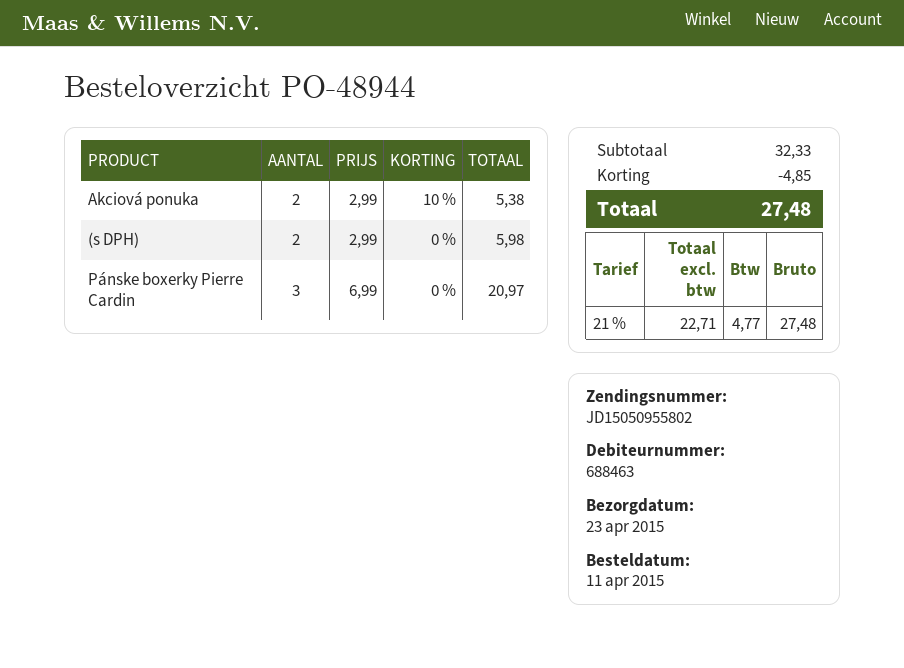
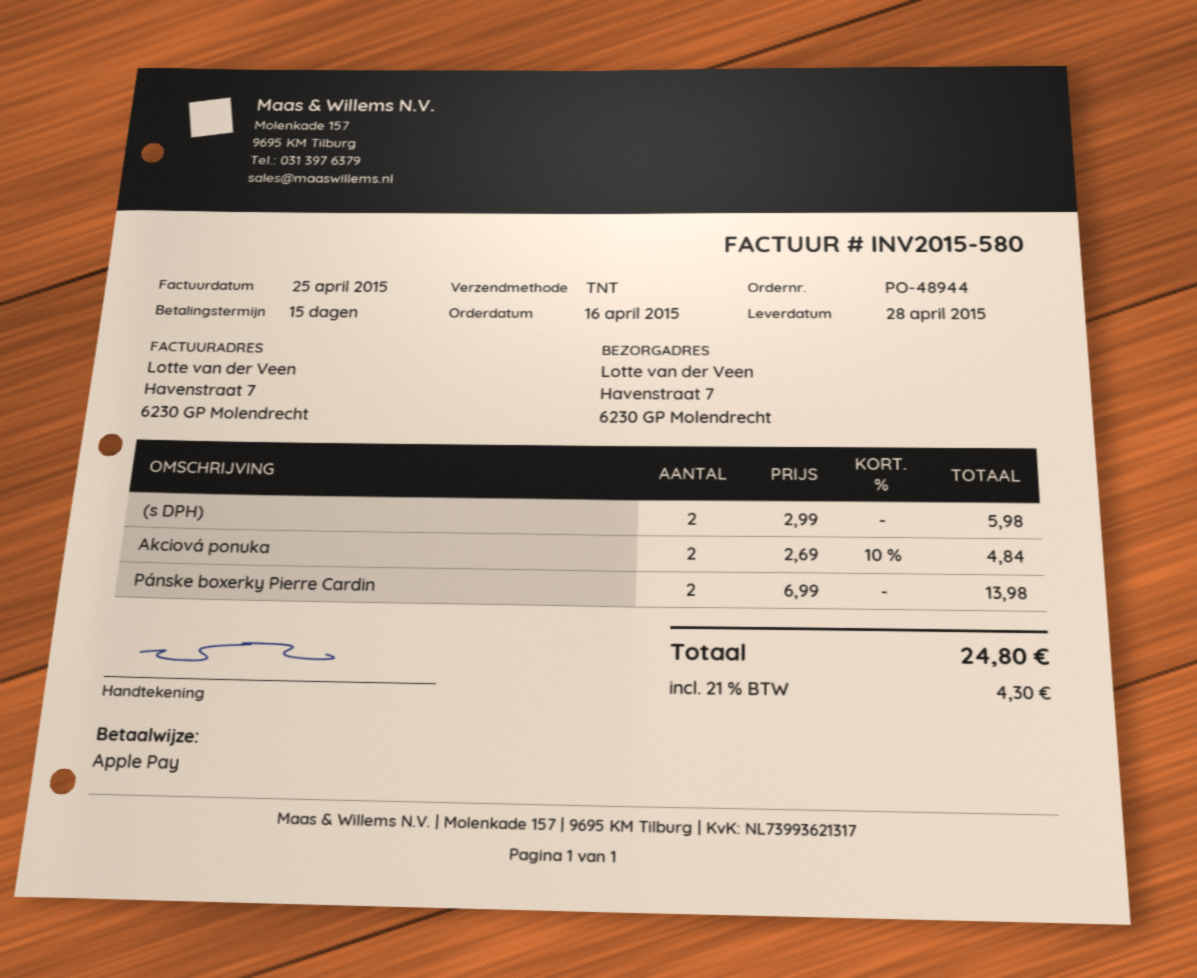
order date: 2015-04-11 -> 2015-04-16
delivery date: 2015-04-23 -> 2015-04-28
Akciová ponuka: 2 x 2.99 - 10% = 5.38 -> 2 x 2.69 - 10% = 4.84
Pánske boxerky Pierre Cardin: 3 x 6.99 = 20.97 -> 2 x 6.99 = 13.98
discount: 4.85 -> none
tax: 21% = 4.77 -> 21% = 4.30
total: 27.48 -> 24.80

